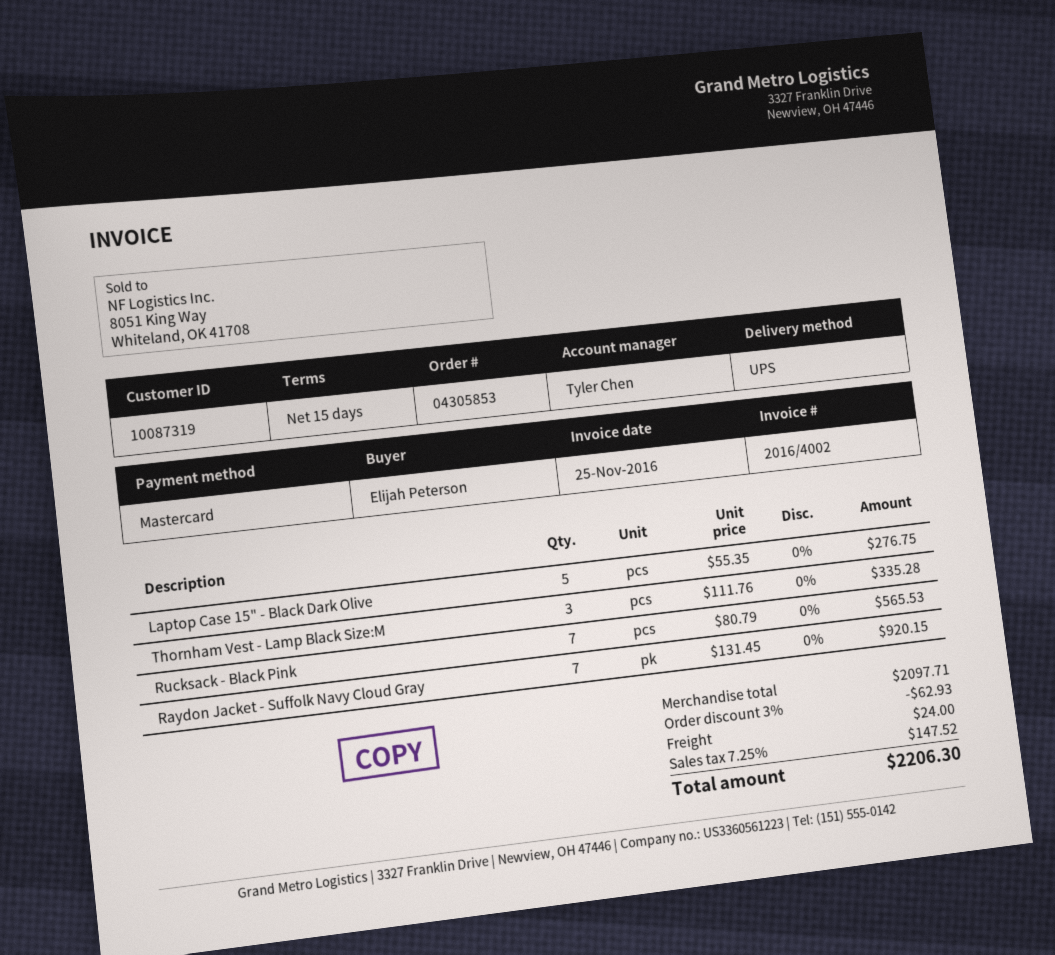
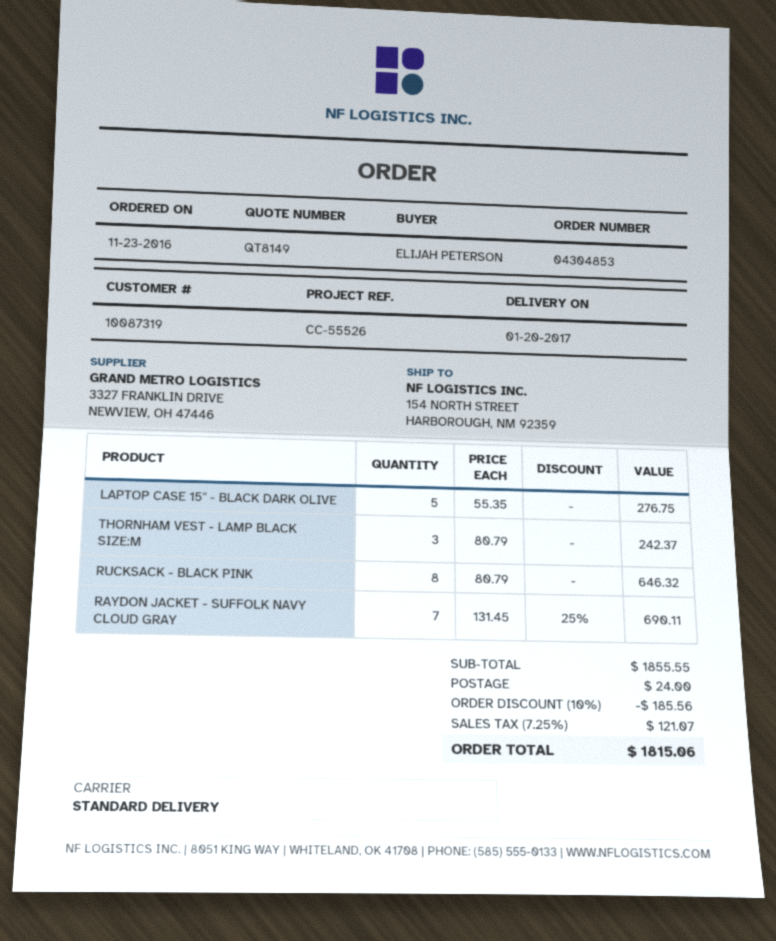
order number: 04305853 -> 04304853
shipping method: UPS -> standard
Thornham Vest - Lamp Black Size:M: 3 x 111.76 = 335.28 -> 3 x 80.79 = 242.37
Rucksack - Black Pink: 7 x 80.79 = 565.53 -> 8 x 80.79 = 646.32
Raydon Jacket - Suffolk Navy Cloud Gray: 7 x 131.45 = 920.15 -> 7 x 131.45 - 25% = 690.11
subtotal: 2097.71 -> 1855.55
discount: 3% = 62.93 -> 10% = 185.56
tax: 7.25% = 147.52 -> 7.25% = 121.07
total: 2206.30 -> 1815.06

